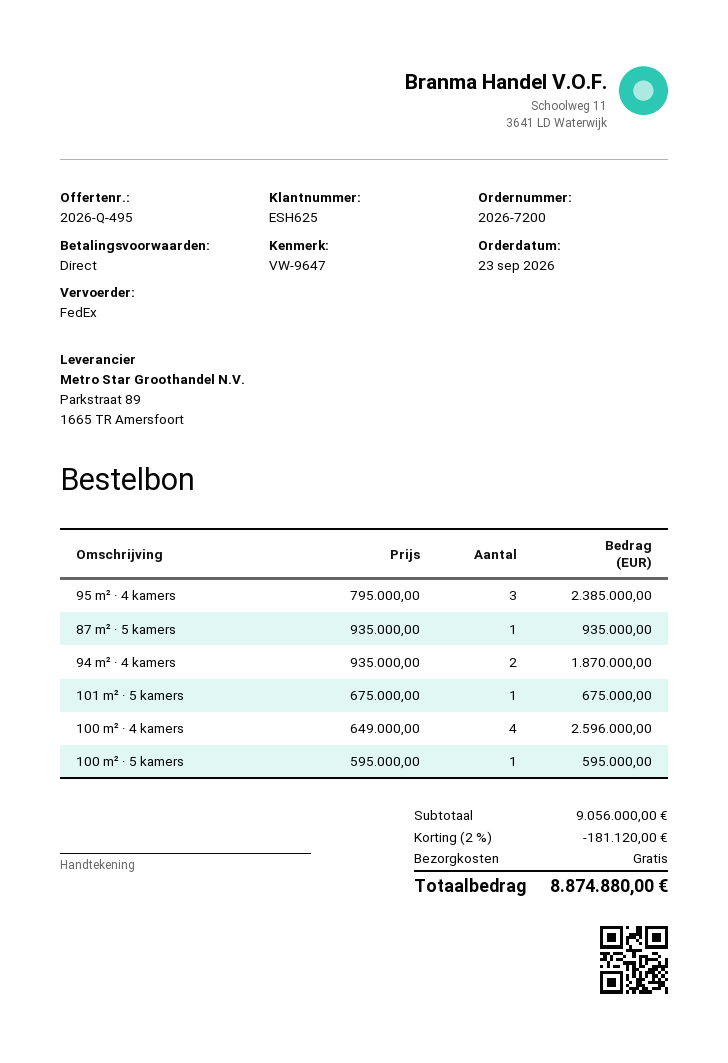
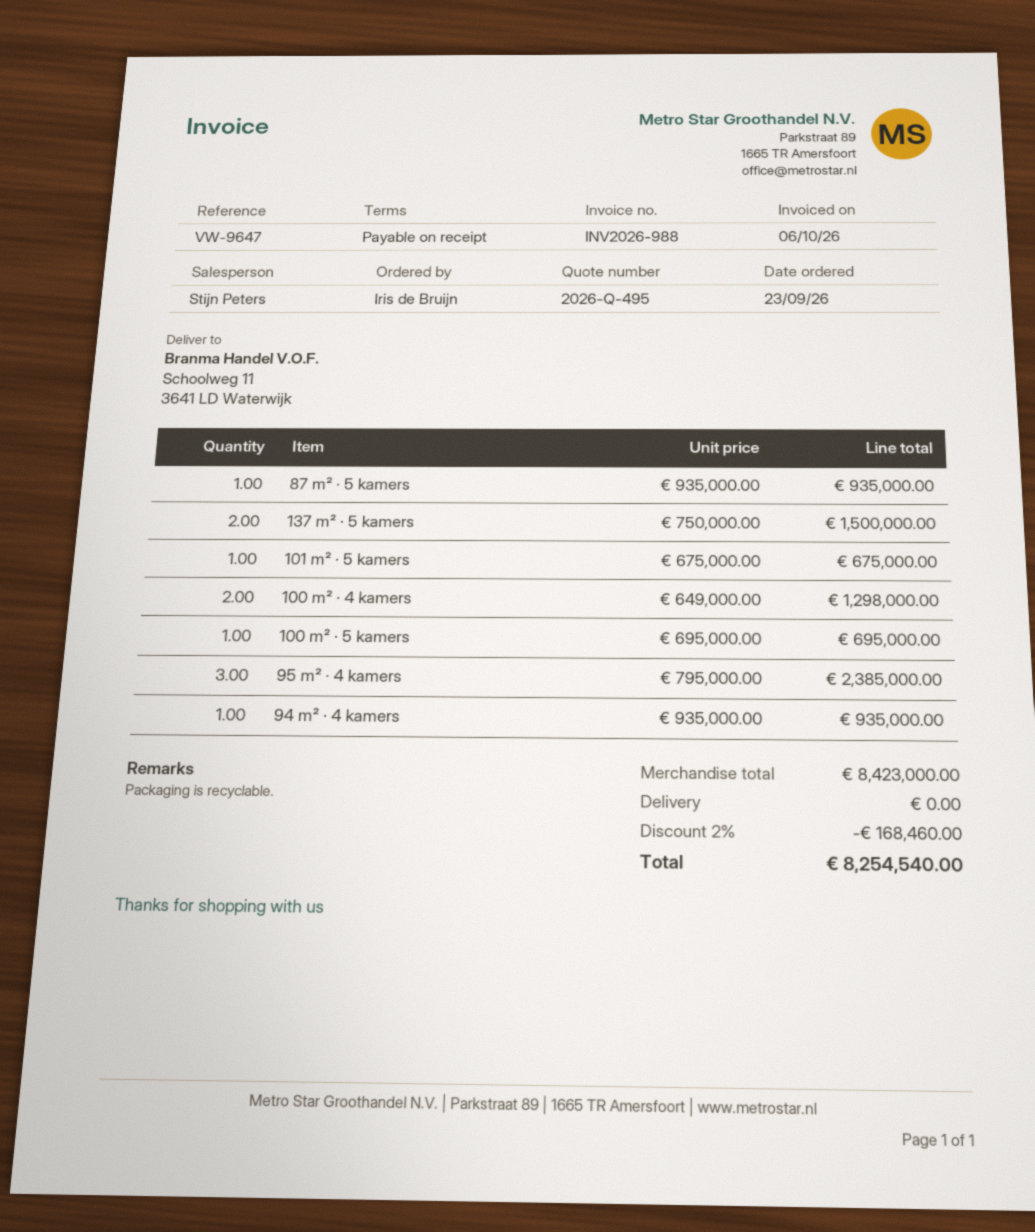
94 m² · 4 kamers: 2 x 935000.00 = 1870000.00 -> 1 x 935000.00 = 935000.00
100 m² · 4 kamers: 4 x 649000.00 = 2596000.00 -> 2 x 649000.00 = 1298000.00
100 m² · 5 kamers: 1 x 595000.00 = 595000.00 -> 1 x 695000.00 = 695000.00
137 m² · 5 kamers: none -> 2 x 750000.00 = 1500000.00
subtotal: 9056000.00 -> 8423000.00
discount: 2% = 181120.00 -> 2% = 168460.00
total: 8874880.00 -> 8254540.00

